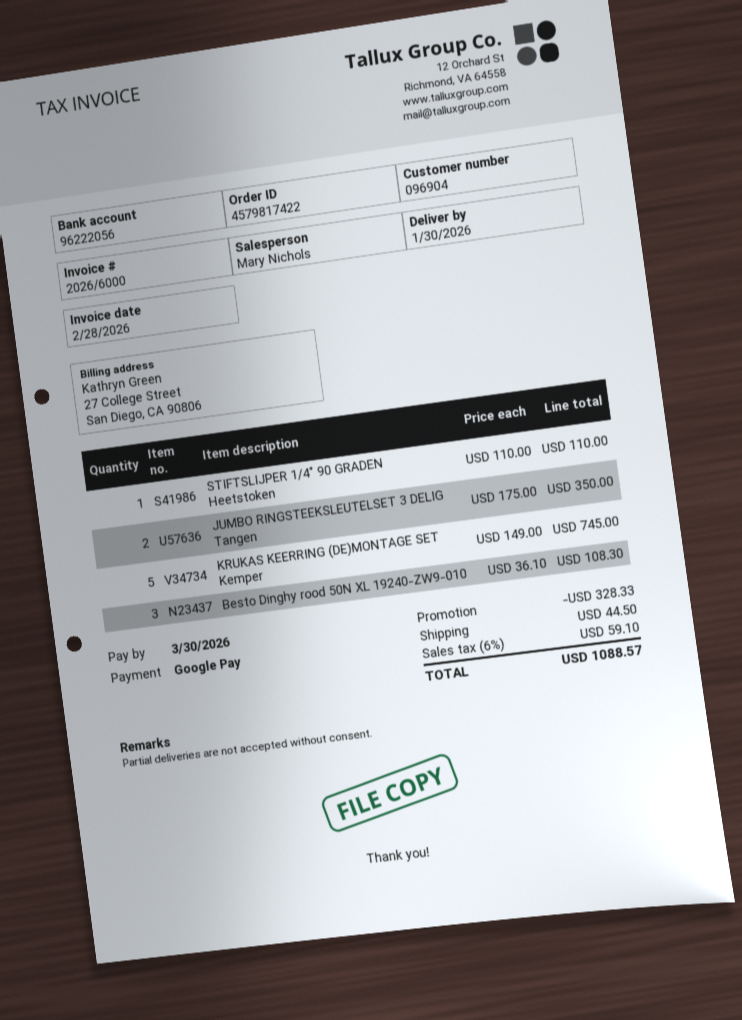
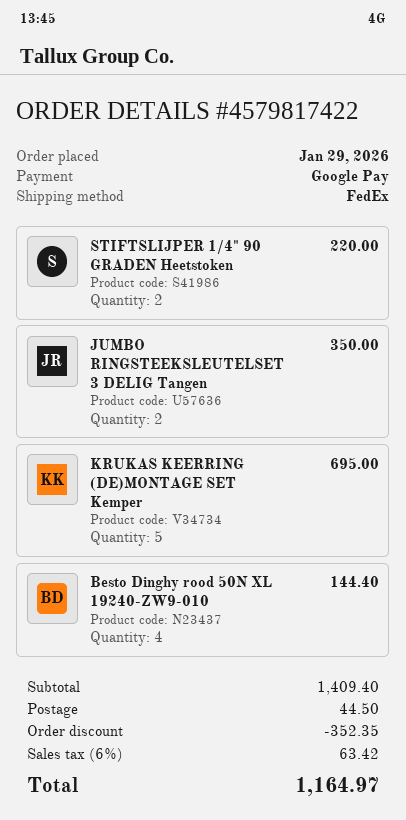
STIFTSLIJPER 1/4" 90 GRADEN Heetstoken: 1 for 110.00 -> 2 for 220.00
KRUKAS KEERRING (DE)MONTAGE SET Kemper: 5 for 745.00 -> 5 for 695.00
Besto Dinghy rood 50N XL 19240-ZW9-010: 3 for 108.30 -> 4 for 144.40
discount: 328.33 -> 352.35
tax: 6% = 59.10 -> 6% = 63.42
total: 1088.57 -> 1164.97

